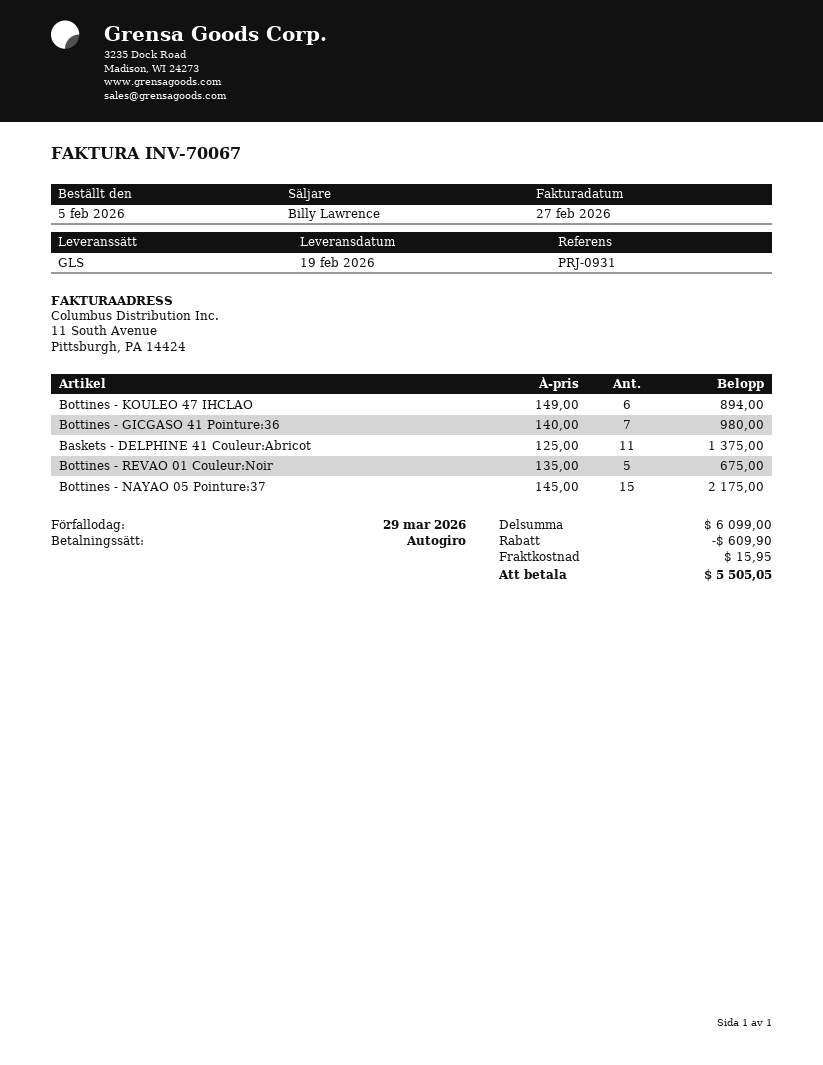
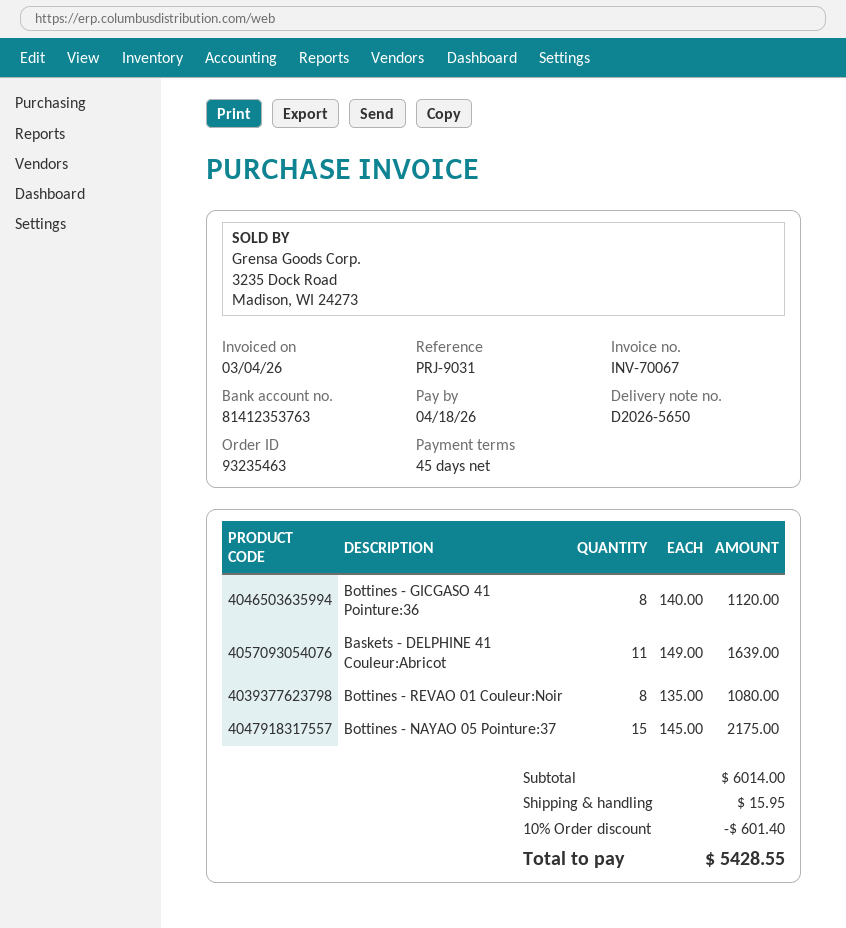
invoice date: 2026-02-27 -> 2026-03-04
due date: 2026-03-29 -> 2026-04-18
reference: PRJ-0931 -> PRJ-9031
Bottines - KOULEO 47 IHCLAO: 6 x 149.00 = 894.00 -> none
Bottines - GICGASO 41 Pointure:36: 7 x 140.00 = 980.00 -> 8 x 140.00 = 1120.00
Baskets - DELPHINE 41 Couleur:Abricot: 11 x 125.00 = 1375.00 -> 11 x 149.00 = 1639.00
Bottines - REVAO 01 Couleur:Noir: 5 x 135.00 = 675.00 -> 8 x 135.00 = 1080.00
subtotal: 6099.00 -> 6014.00
discount: 609.90 -> 601.40
total: 5505.05 -> 5428.55

